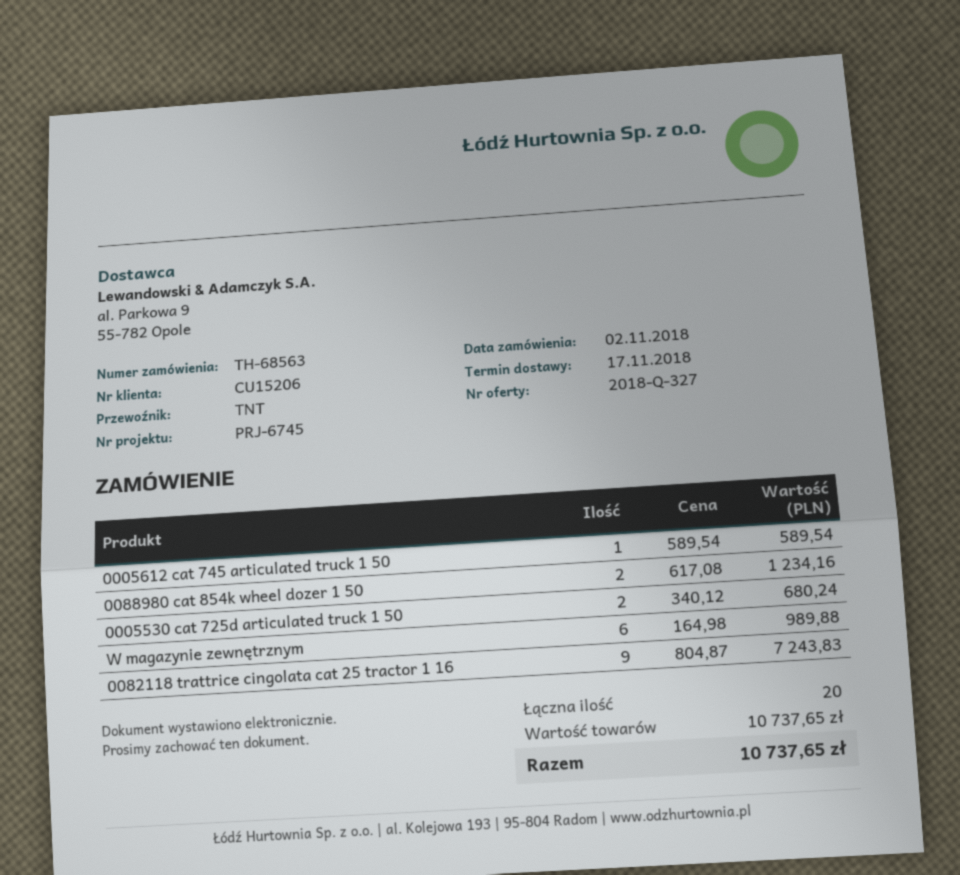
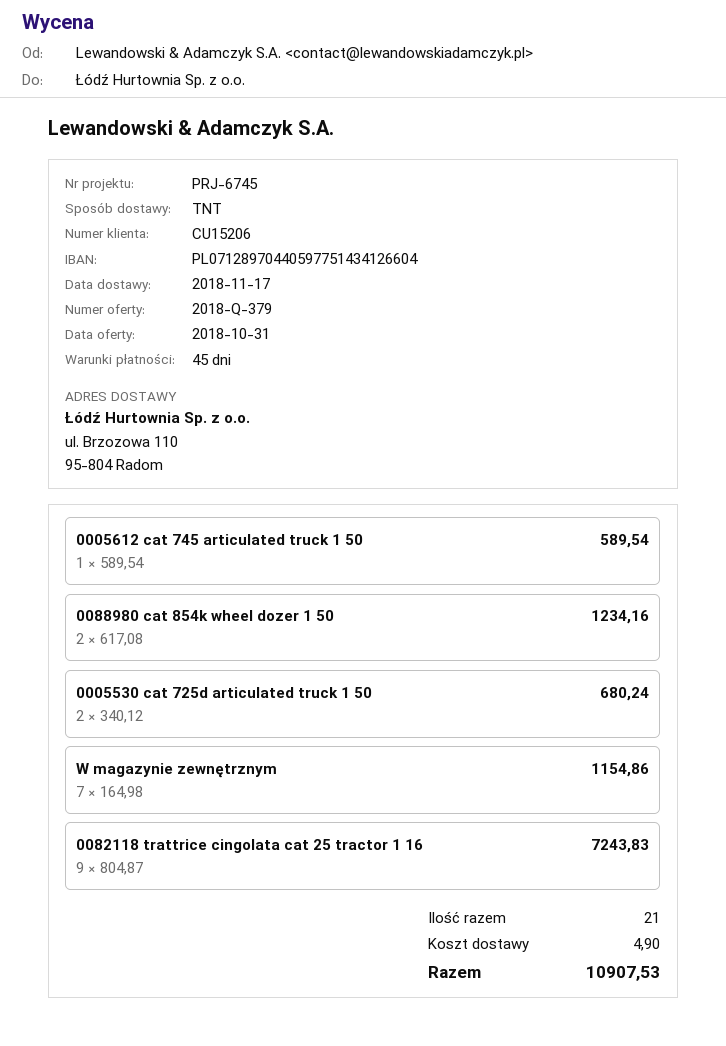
quote number: 2018-Q-327 -> 2018-Q-379
W magazynie zewnętrznym: 6 x 164.98 = 989.88 -> 7 x 164.98 = 1154.86
total quantity: 20 -> 21
shipping: none -> 4.90
total: 10737.65 -> 10907.53

